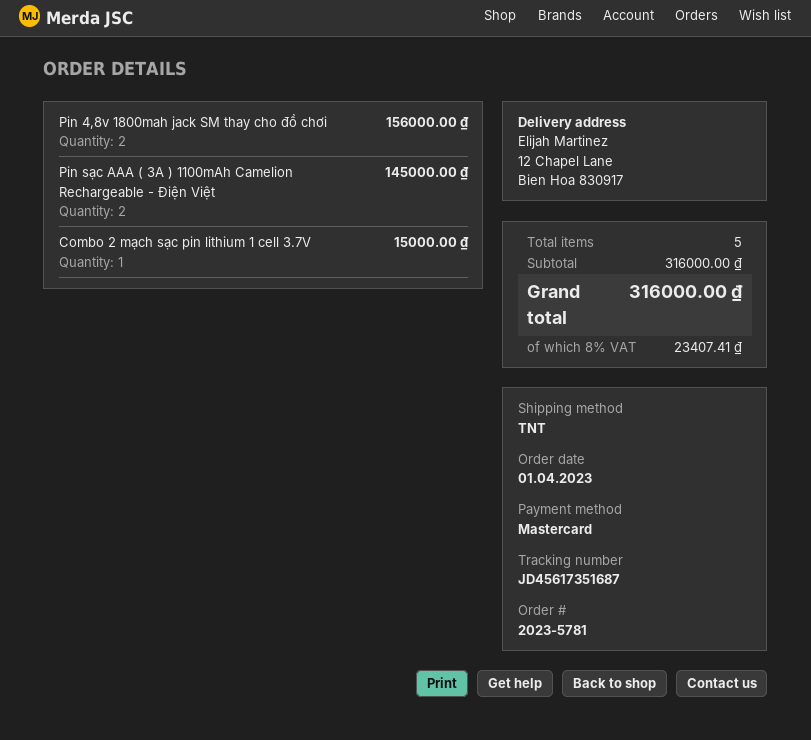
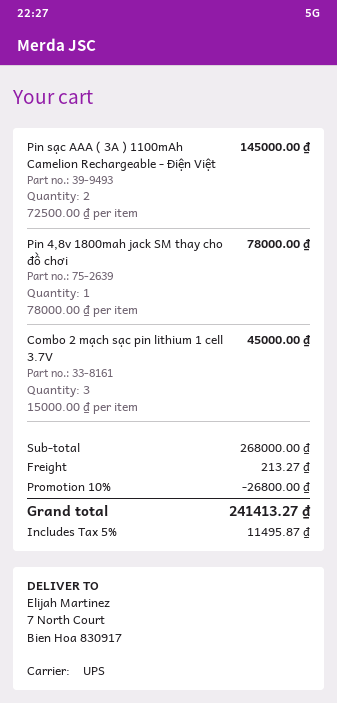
shipping method: TNT -> UPS
ship to: 12 Chapel Lane, Bien Hoa 830917 -> 7 North Court, Bien Hoa 830917
Pin 4,8v 1800mah jack SM thay cho đồ chơi: 2 for 156000.00 -> 1 for 78000.00
Combo 2 mạch sạc pin lithium 1 cell 3.7V: 1 for 15000.00 -> 3 for 45000.00
subtotal: 316000.00 -> 268000.00
discount: none -> 10% = 26800.00
shipping: none -> 213.27
tax: 8% = 23407.41 -> 5% = 11495.87
total: 316000.00 -> 241413.27

